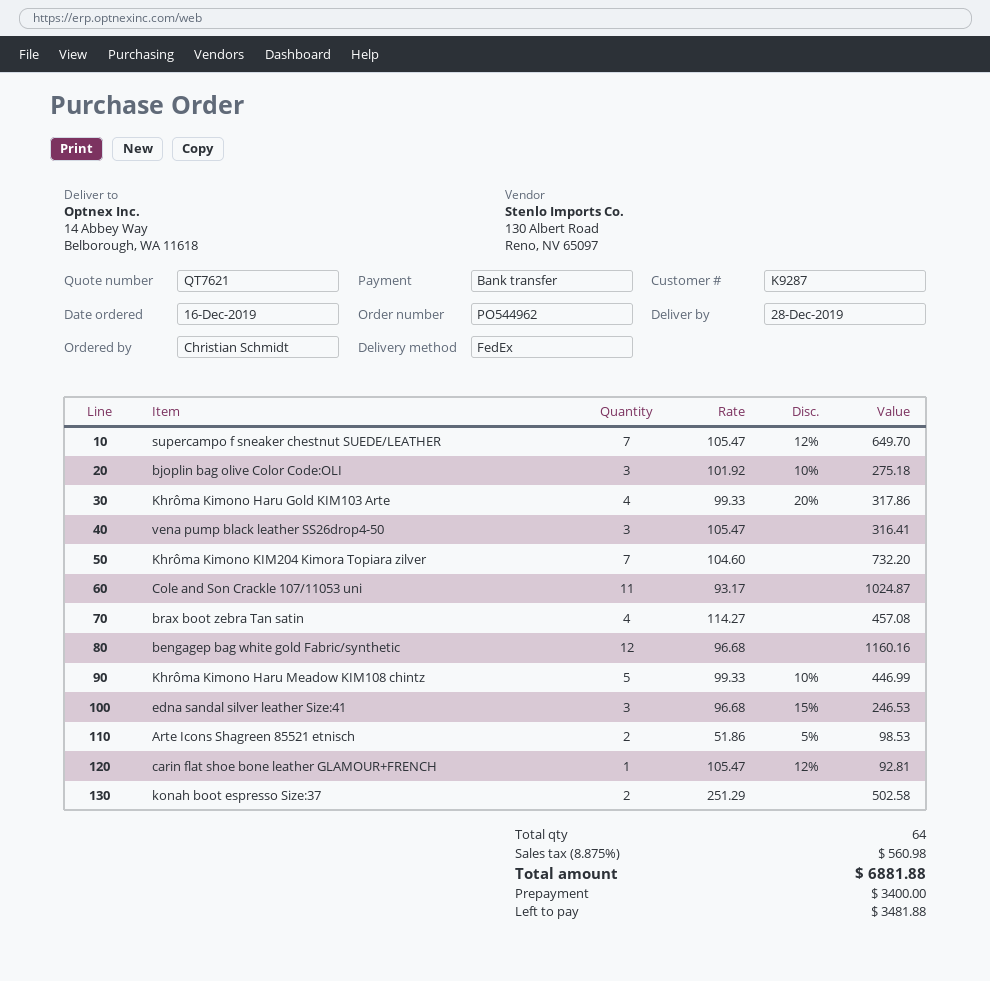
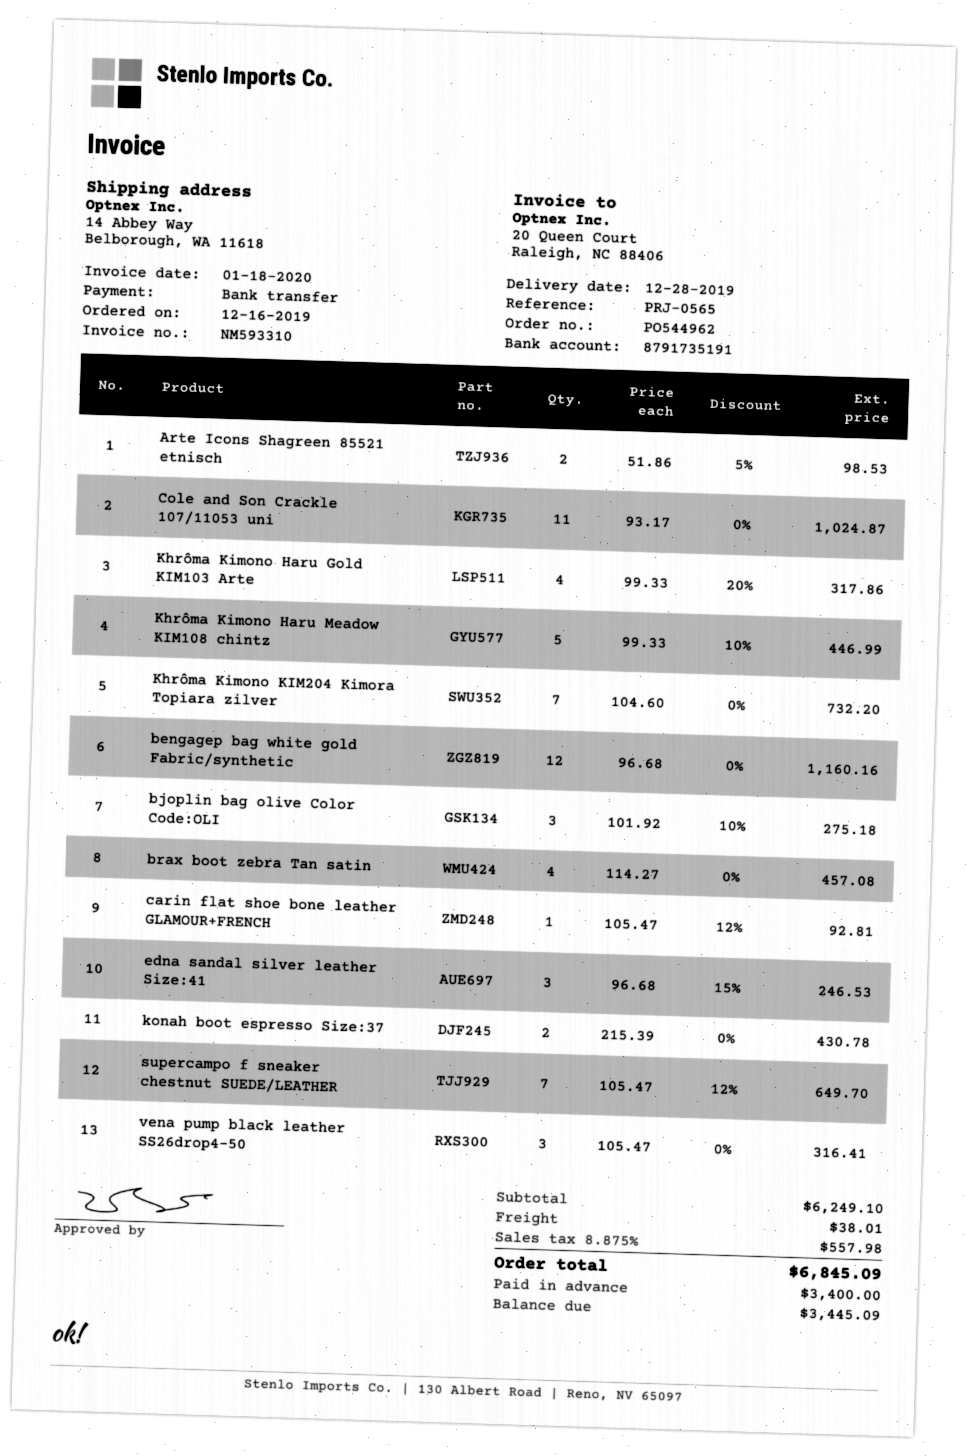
konah boot espresso Size:37: 2 x 251.29 = 502.58 -> 2 x 215.39 = 430.78
shipping: none -> 38.01
tax: 8.875% = 560.98 -> 8.875% = 557.98
total: 6881.88 -> 6845.09
balance: 3481.88 -> 3445.09

